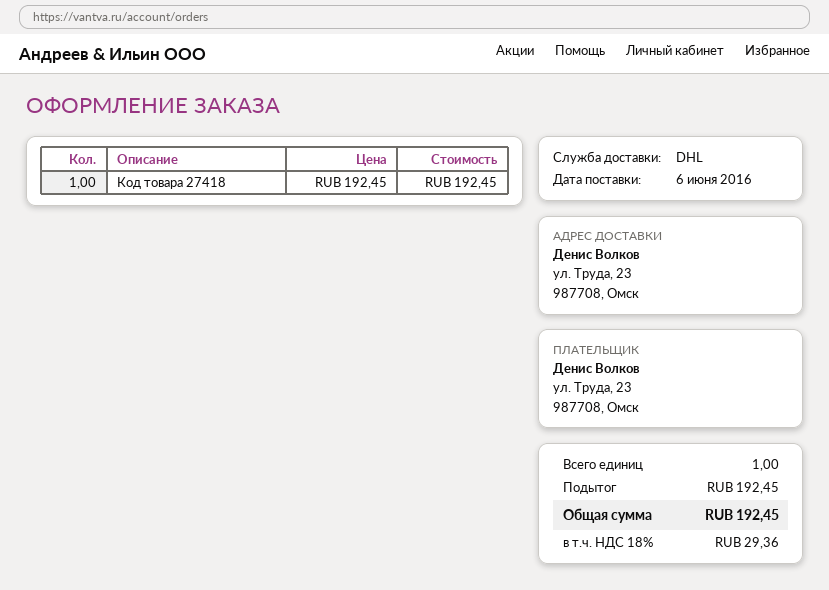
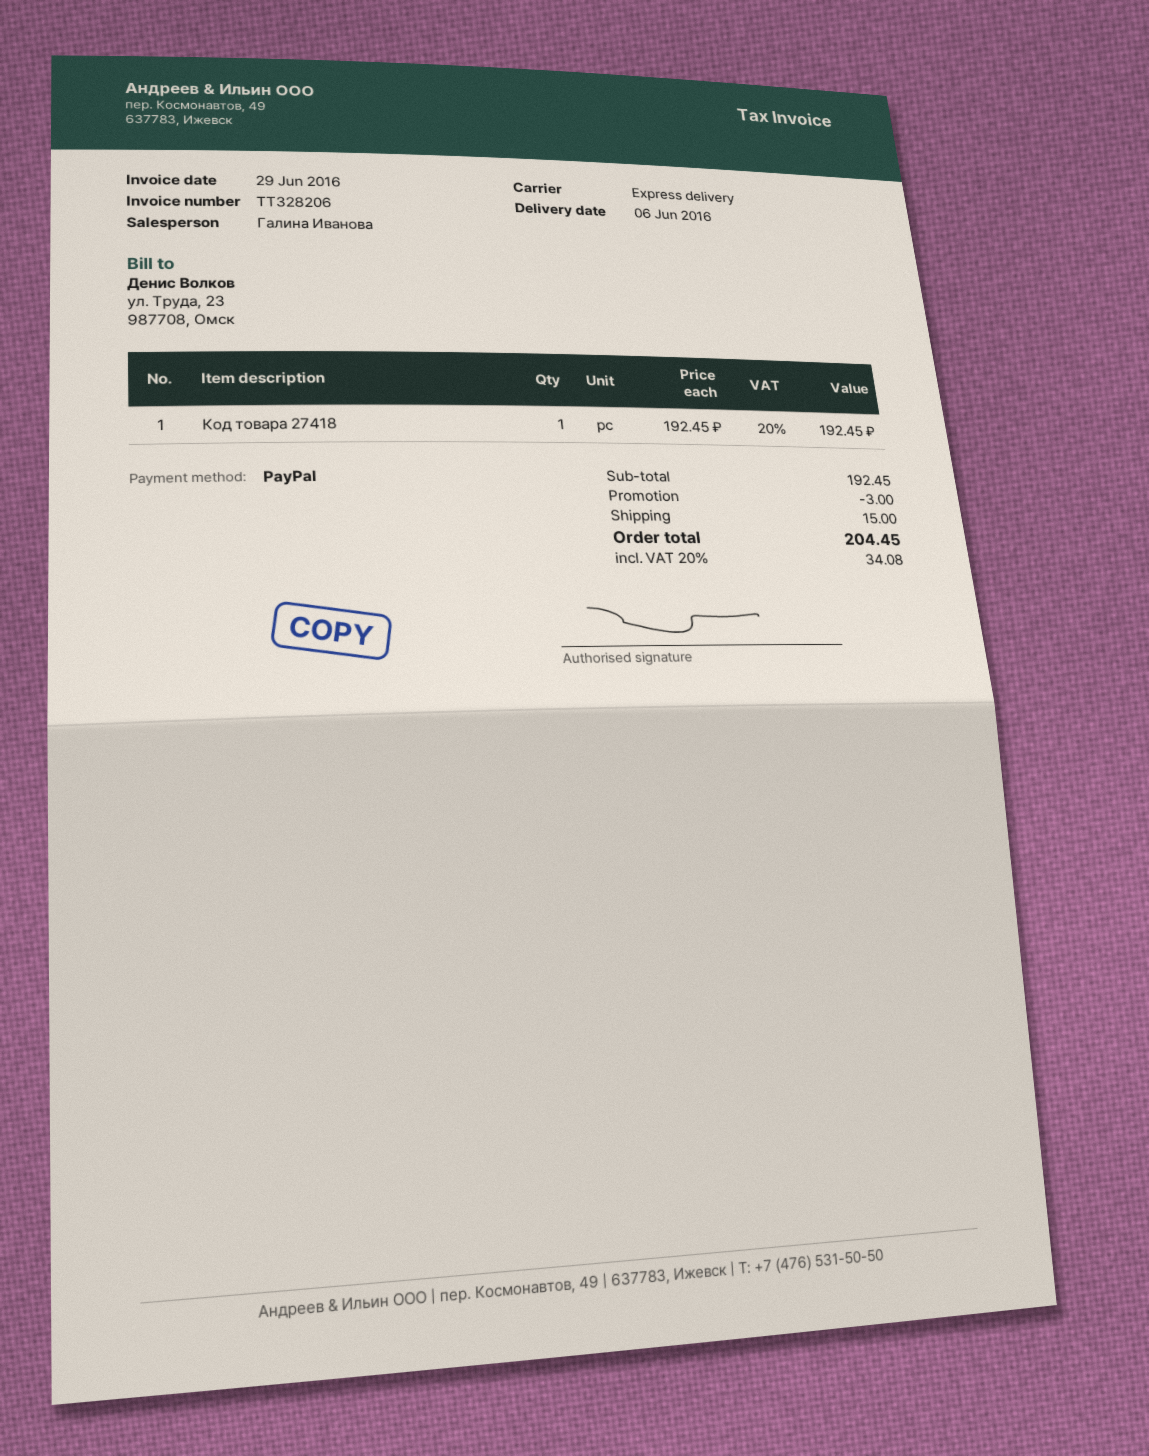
shipping method: DHL -> express
discount: none -> 3.00
shipping: none -> 15.00
tax: 18% = 29.36 -> 20% = 34.08
total: 192.45 -> 204.45

